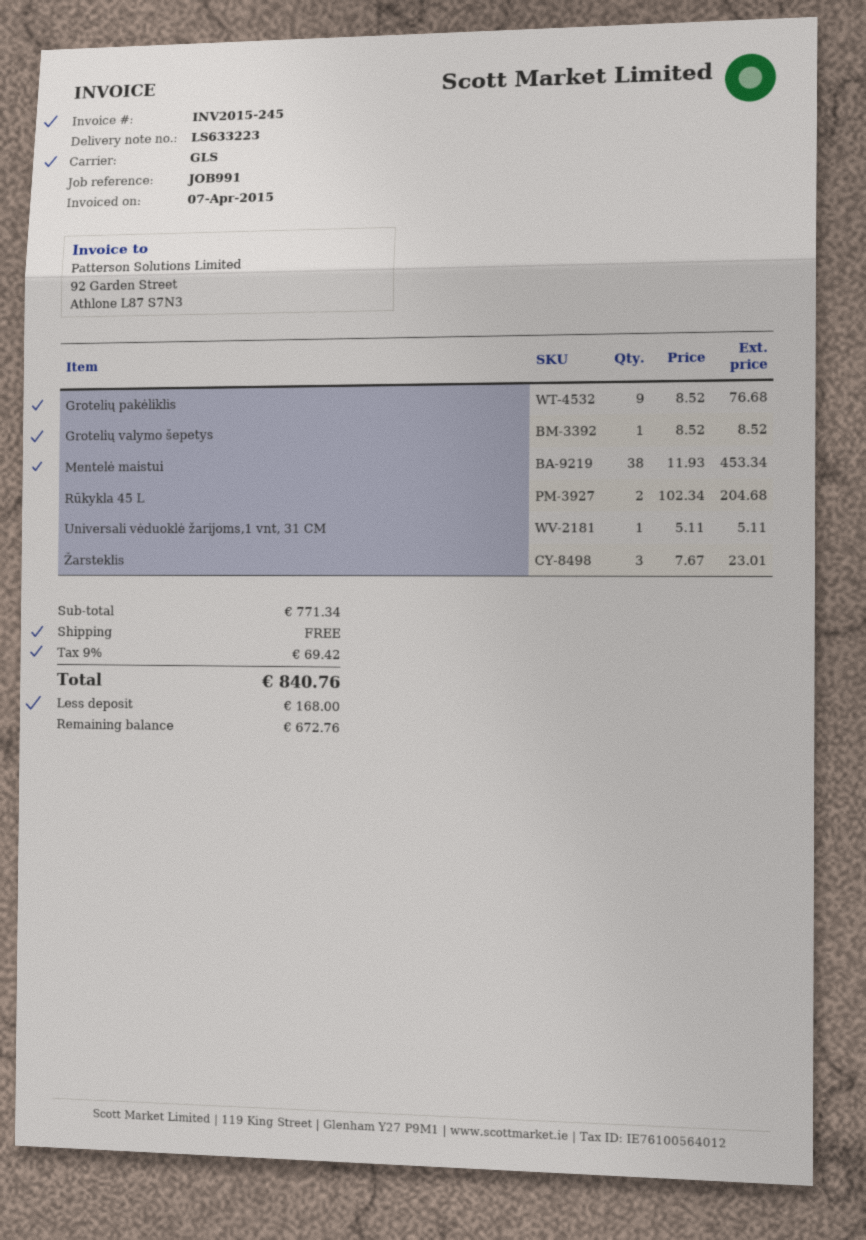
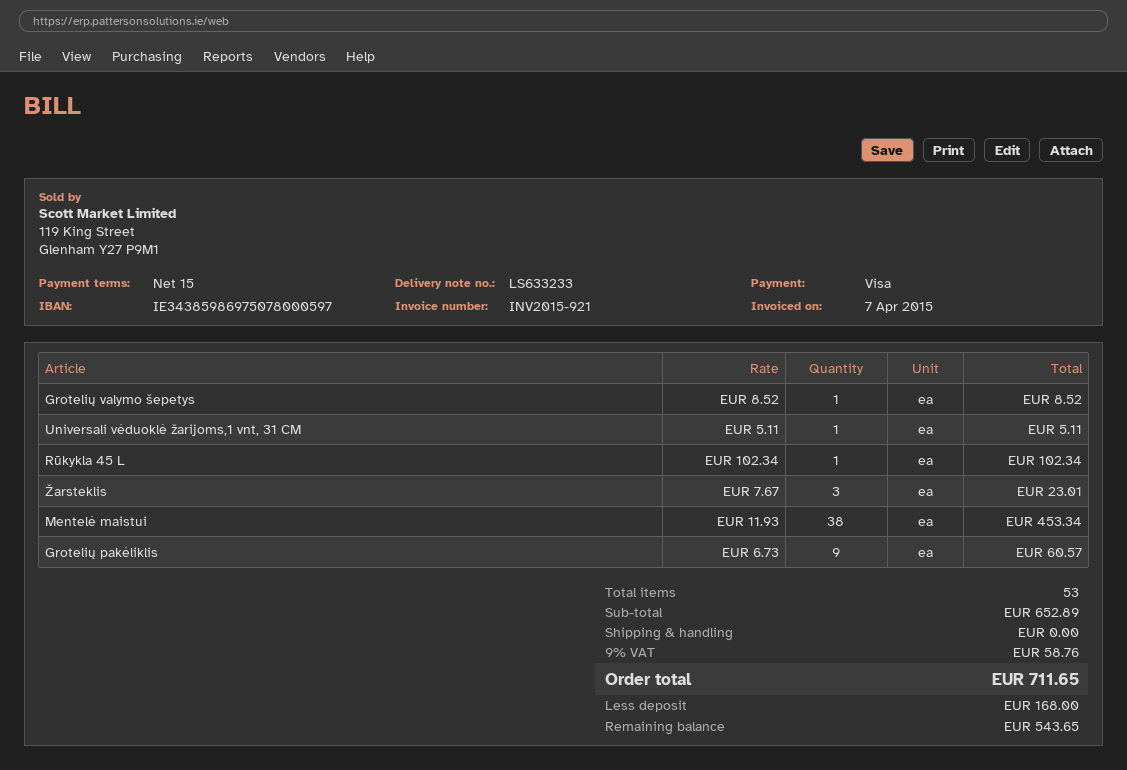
delivery note number: LS633223 -> LS633233
invoice number: INV2015-245 -> INV2015-921
Grotelių pakėliklis: 9 x 8.52 = 76.68 -> 9 x 6.73 = 60.57
Rūkykla 45 L: 2 x 102.34 = 204.68 -> 1 x 102.34 = 102.34
subtotal: 771.34 -> 652.89
tax: 9% = 69.42 -> 9% = 58.76
total: 840.76 -> 711.65
balance: 672.76 -> 543.65

